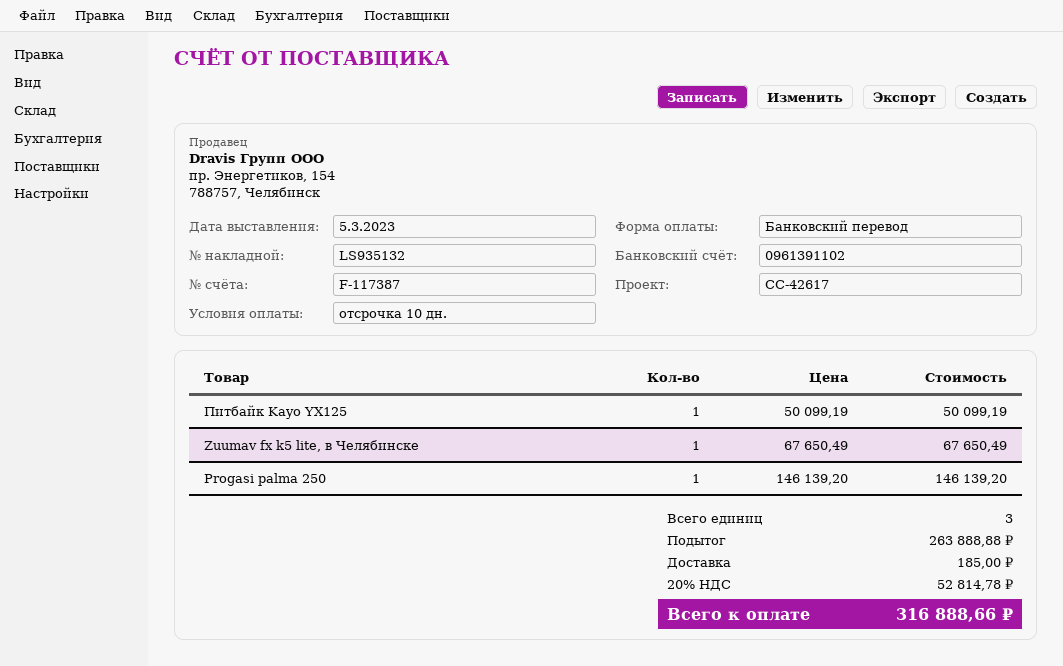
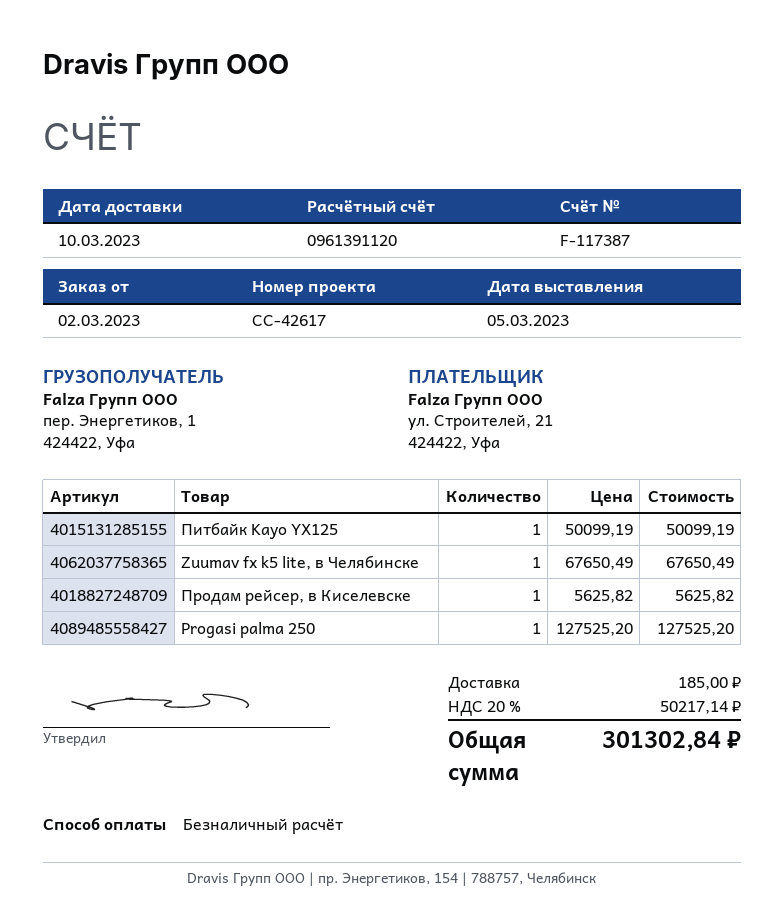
bank account: 0961391102 -> 0961391120
Progasi palma 250: 1 x 146139.20 = 146139.20 -> 1 x 127525.20 = 127525.20
Продам рейсер, в Киселевске: none -> 1 x 5625.82 = 5625.82
tax: 20% = 52814.78 -> 20% = 50217.14
total: 316888.66 -> 301302.84

